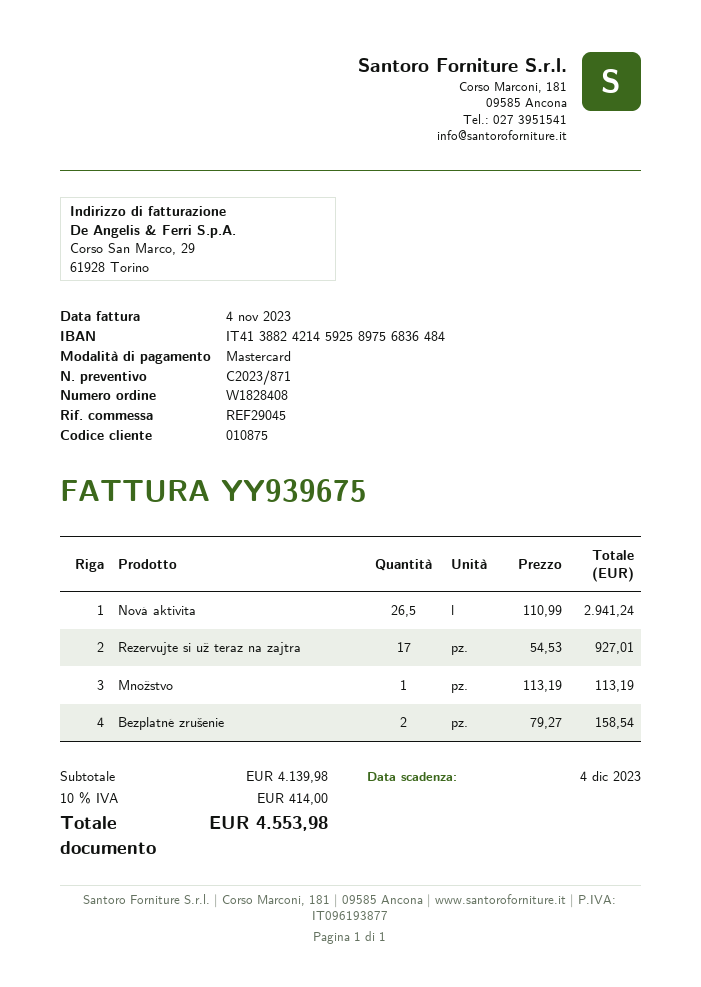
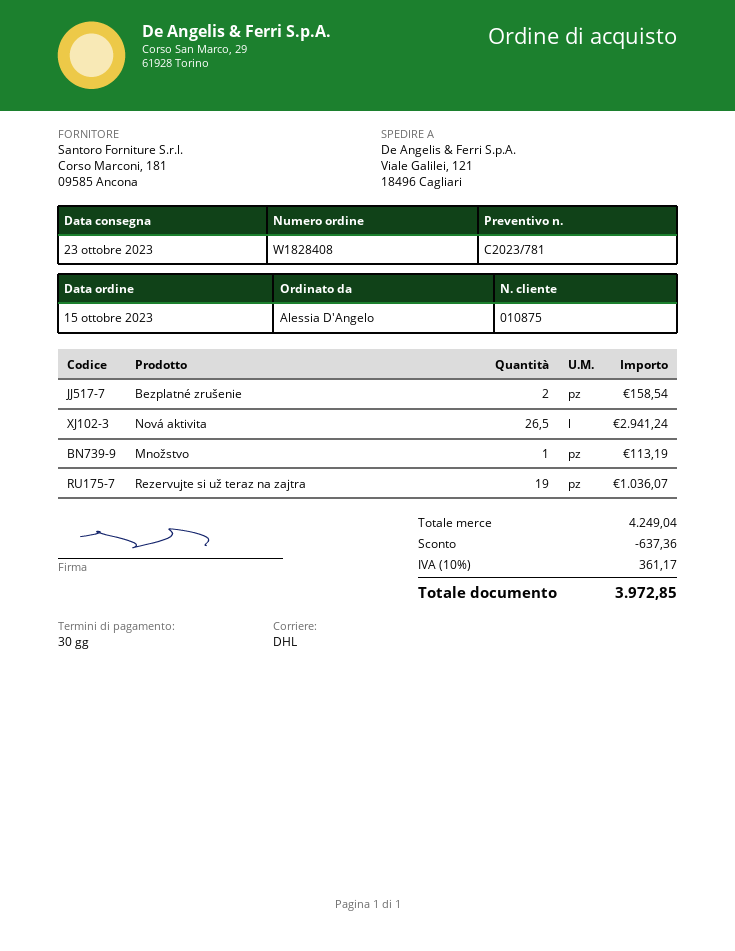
quote number: C2023/871 -> C2023/781
Rezervujte si už teraz na zajtra: 17 for 927.01 -> 19 for 1036.07
subtotal: 4139.98 -> 4249.04
discount: none -> 637.36
tax: 10% = 414.00 -> 10% = 361.17
total: 4553.98 -> 3972.85

